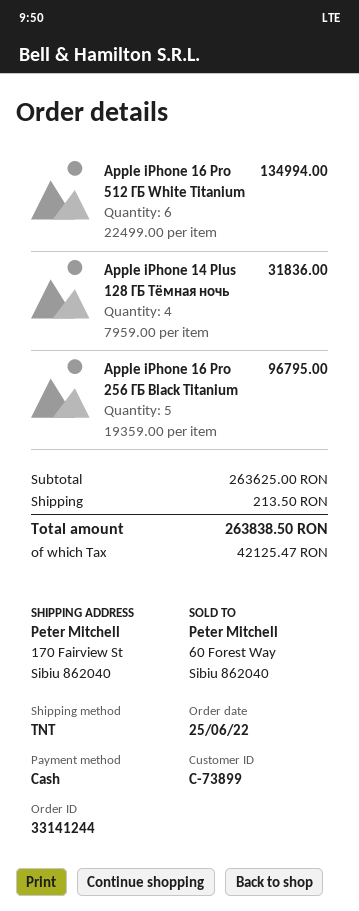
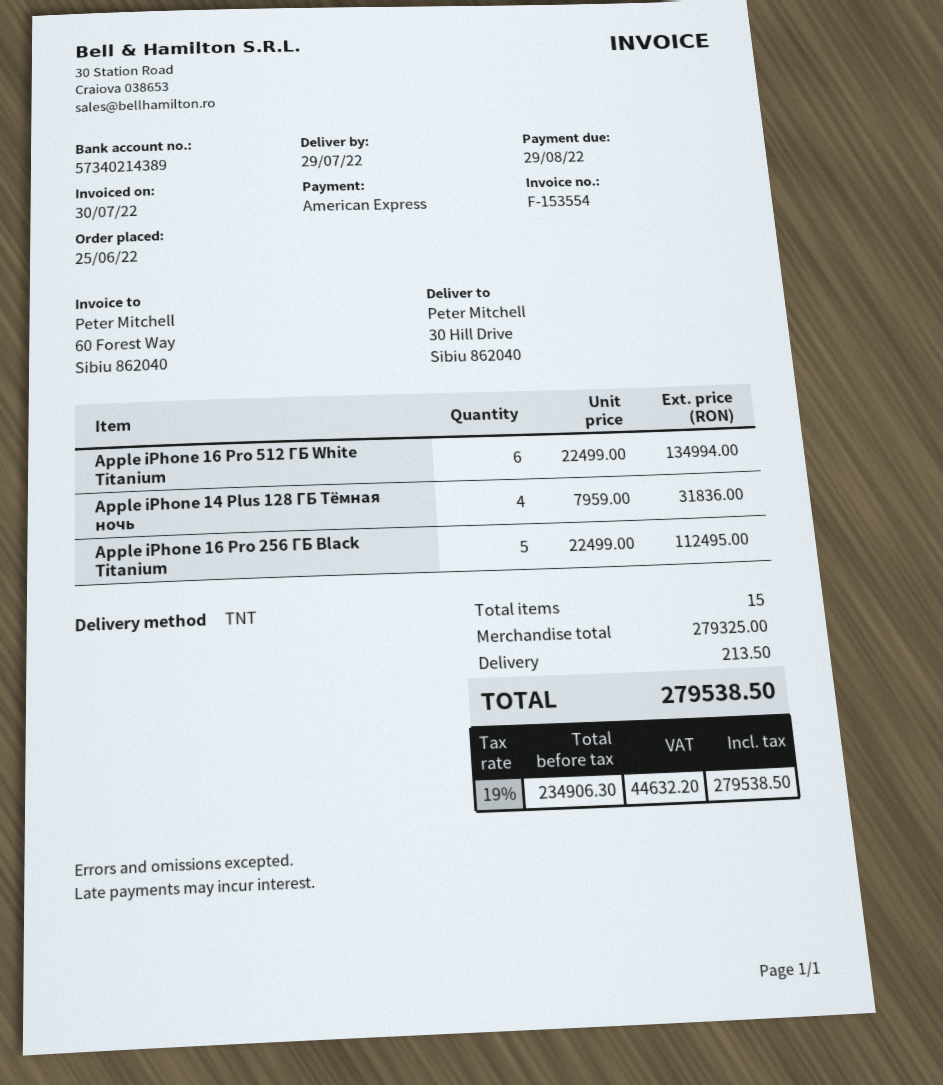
payment method: cash -> American Express
ship to: 170 Fairview St, Sibiu 862040 -> 30 Hill Drive, Sibiu 862040
Apple iPhone 16 Pro 256 ГБ Black Titanium: 5 x 19359.00 = 96795.00 -> 5 x 22499.00 = 112495.00
subtotal: 263625.00 -> 279325.00
tax: 42125.47 -> 44632.20
total: 263838.50 -> 279538.50

